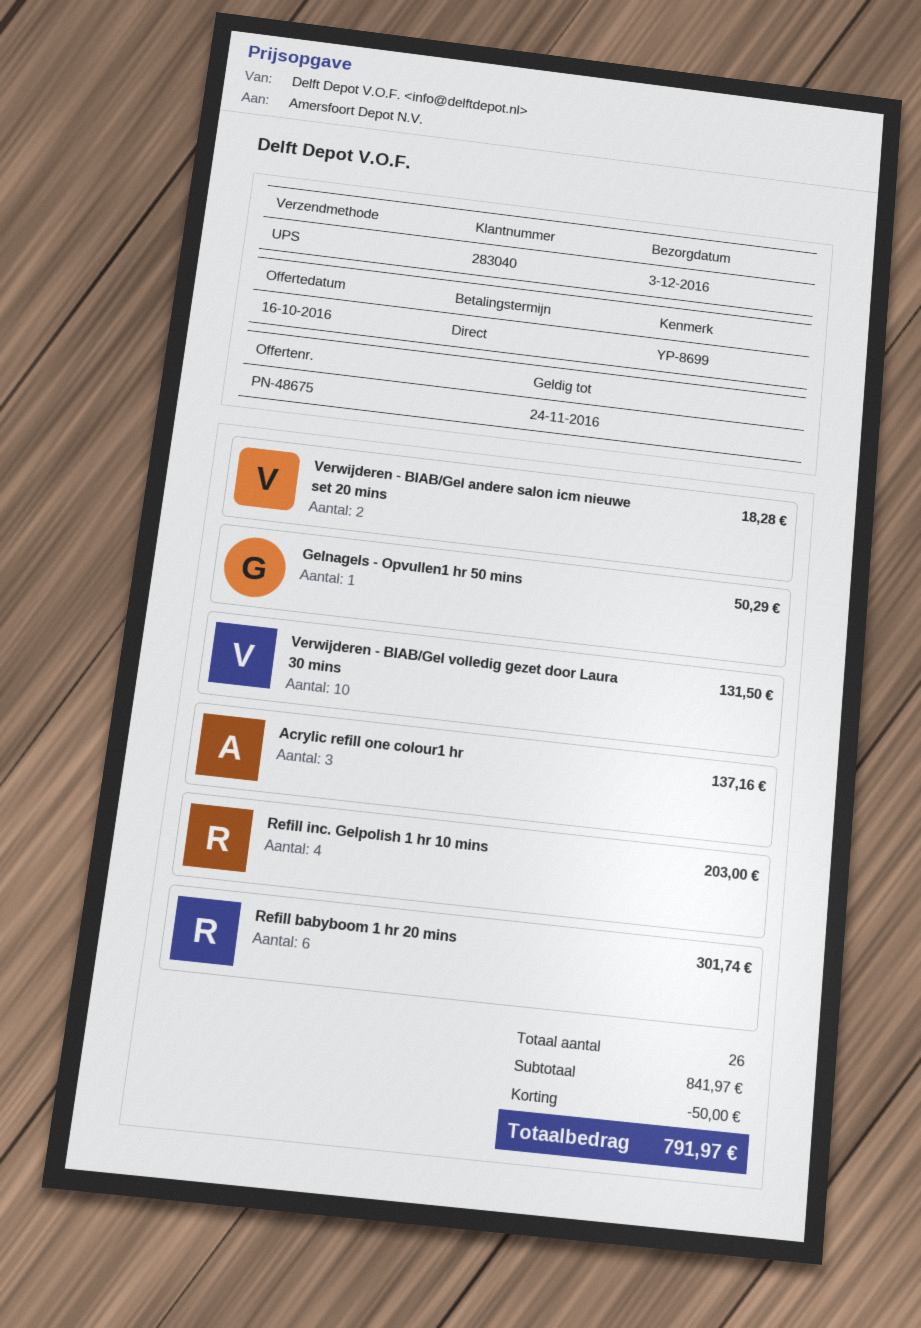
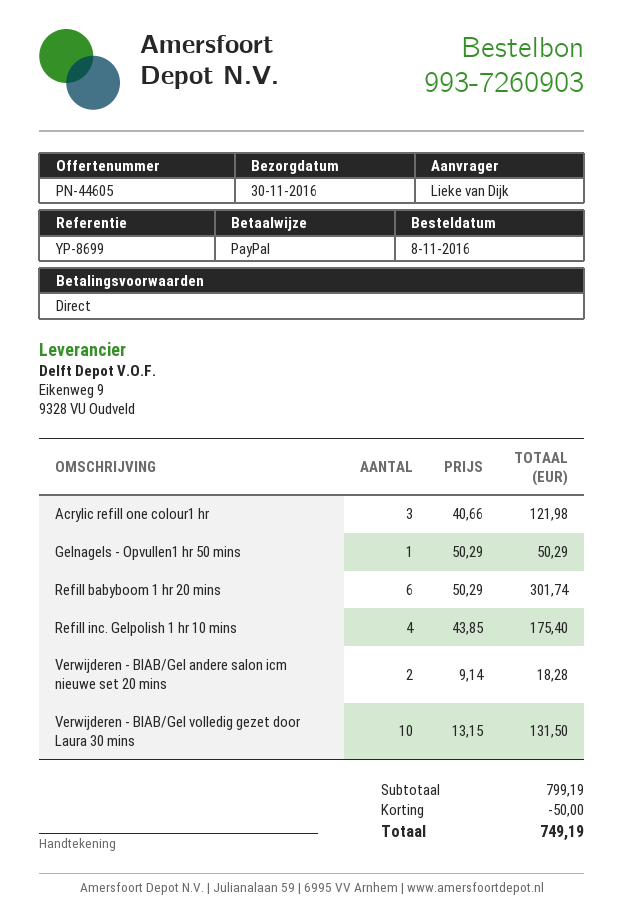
quote number: PN-48675 -> PN-44605
delivery date: 2016-12-03 -> 2016-11-30
Acrylic refill one colour1 hr: 3 for 137.16 -> 3 for 121.98
Refill inc. Gelpolish 1 hr 10 mins: 4 for 203.00 -> 4 for 175.40
subtotal: 841.97 -> 799.19
total: 791.97 -> 749.19

